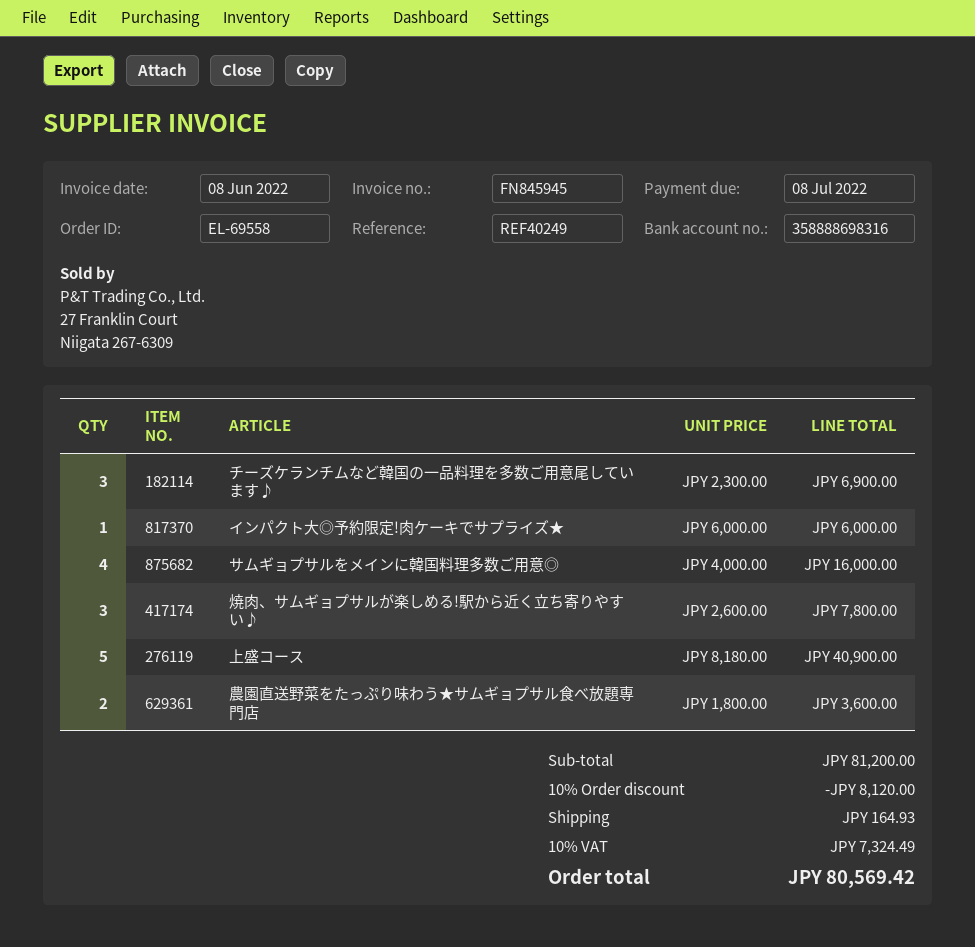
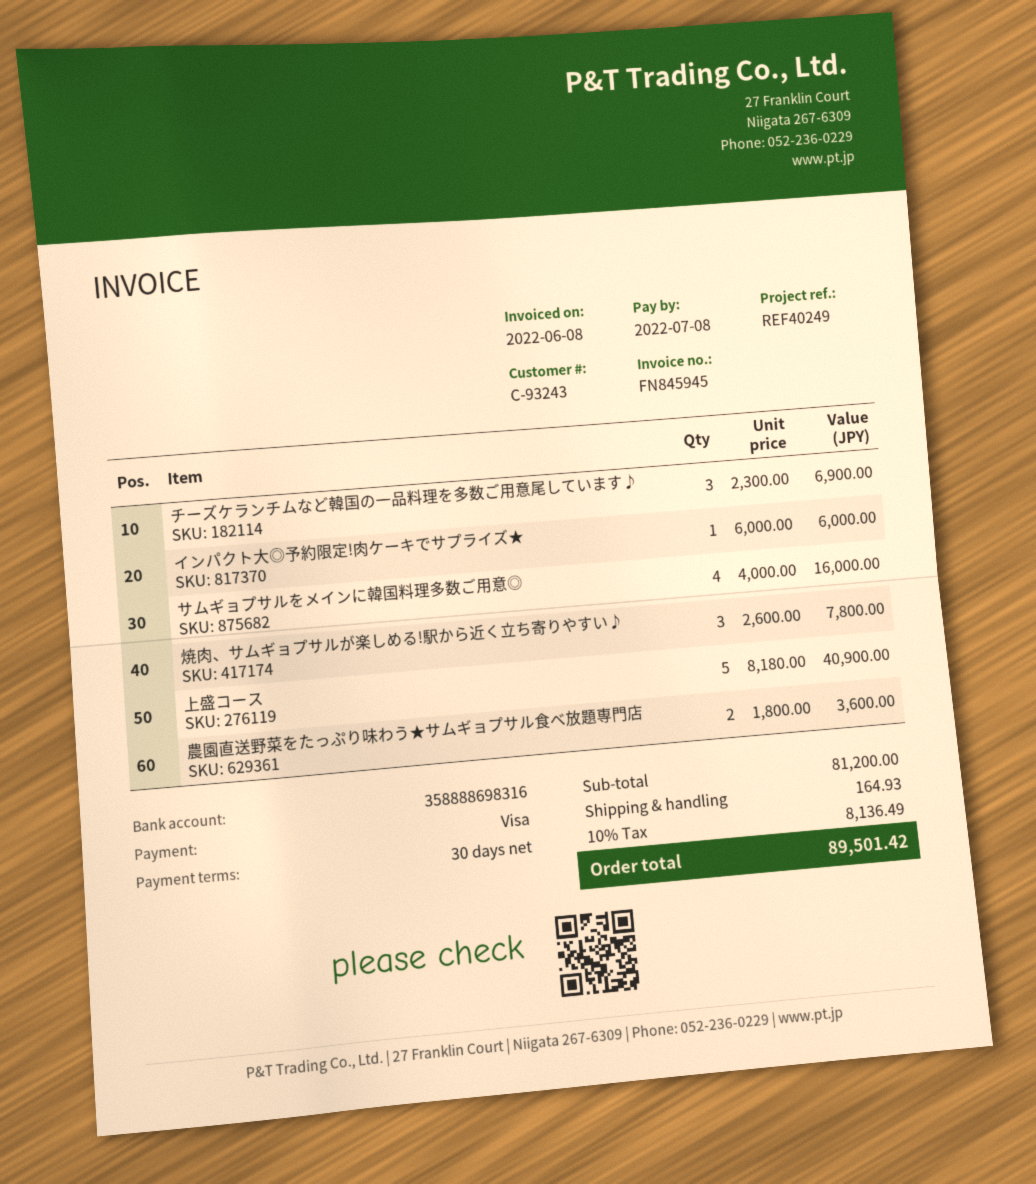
discount: 10% = 8120.00 -> none
tax: 10% = 7324.49 -> 10% = 8136.49
total: 80569.42 -> 89501.42

